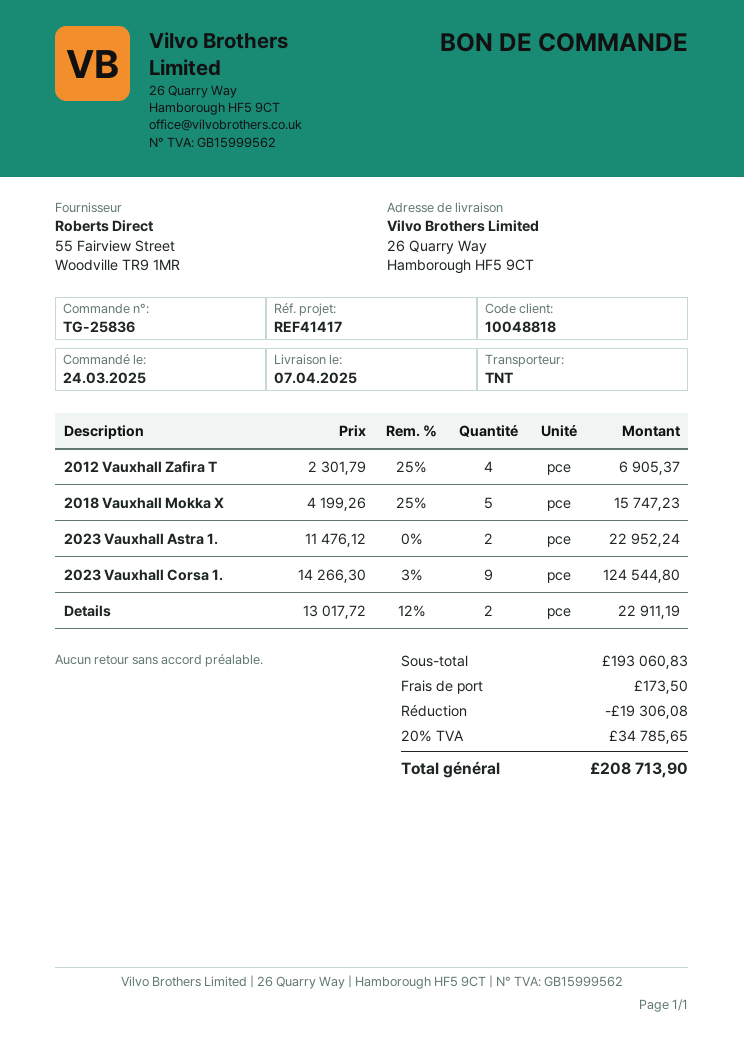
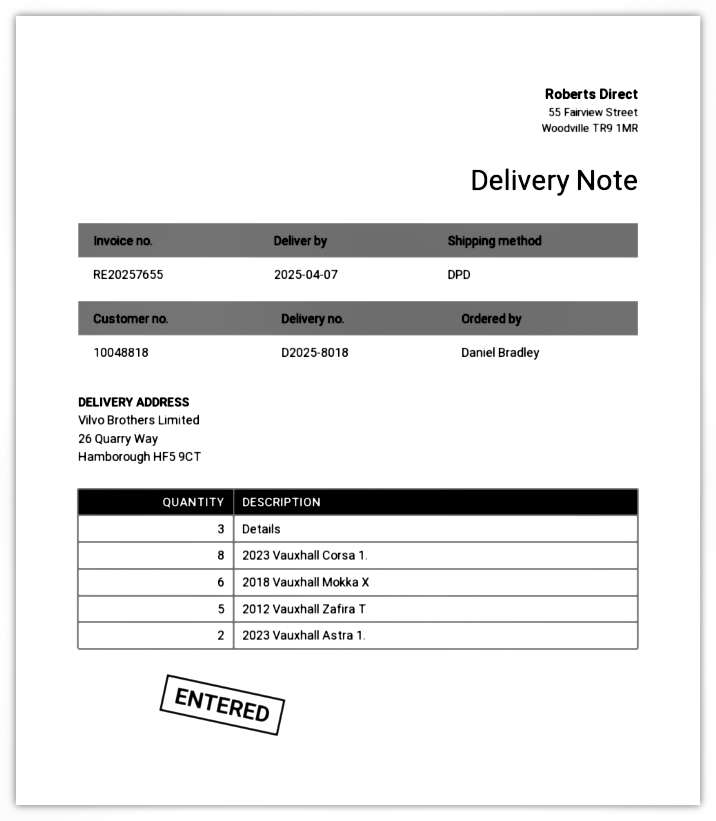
shipping method: TNT -> DPD
2012 Vauxhall Zafira T: 4 -> 5
2018 Vauxhall Mokka X: 5 -> 6
2023 Vauxhall Corsa 1.: 9 -> 8
Details: 2 -> 3

